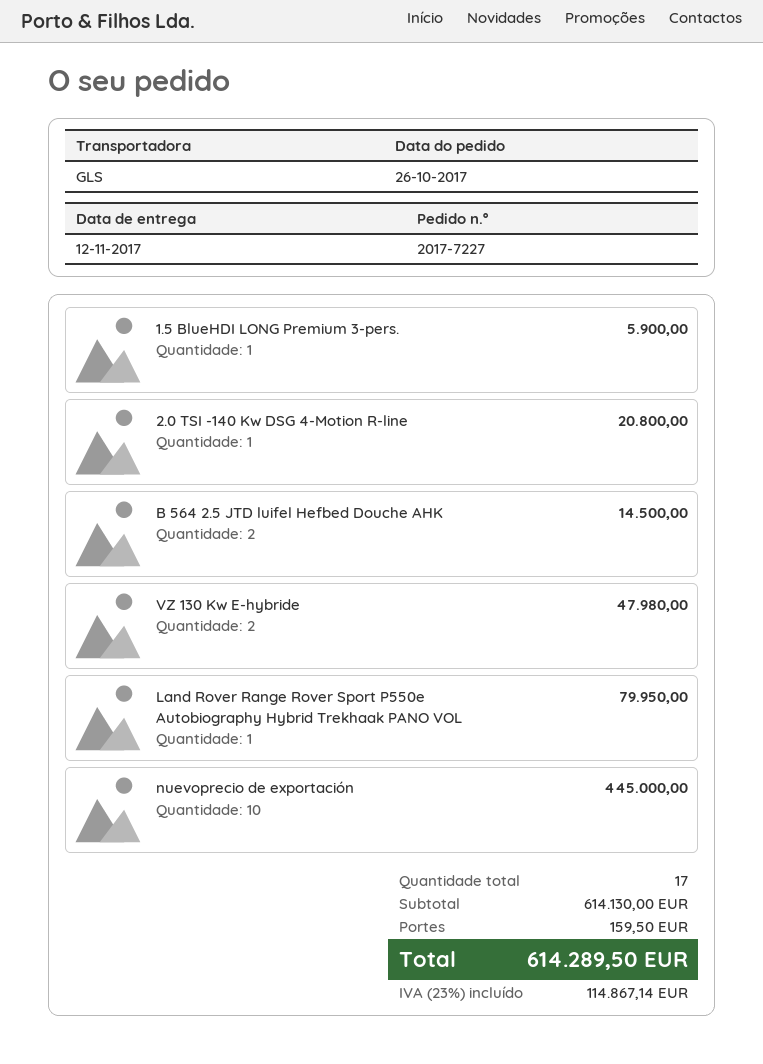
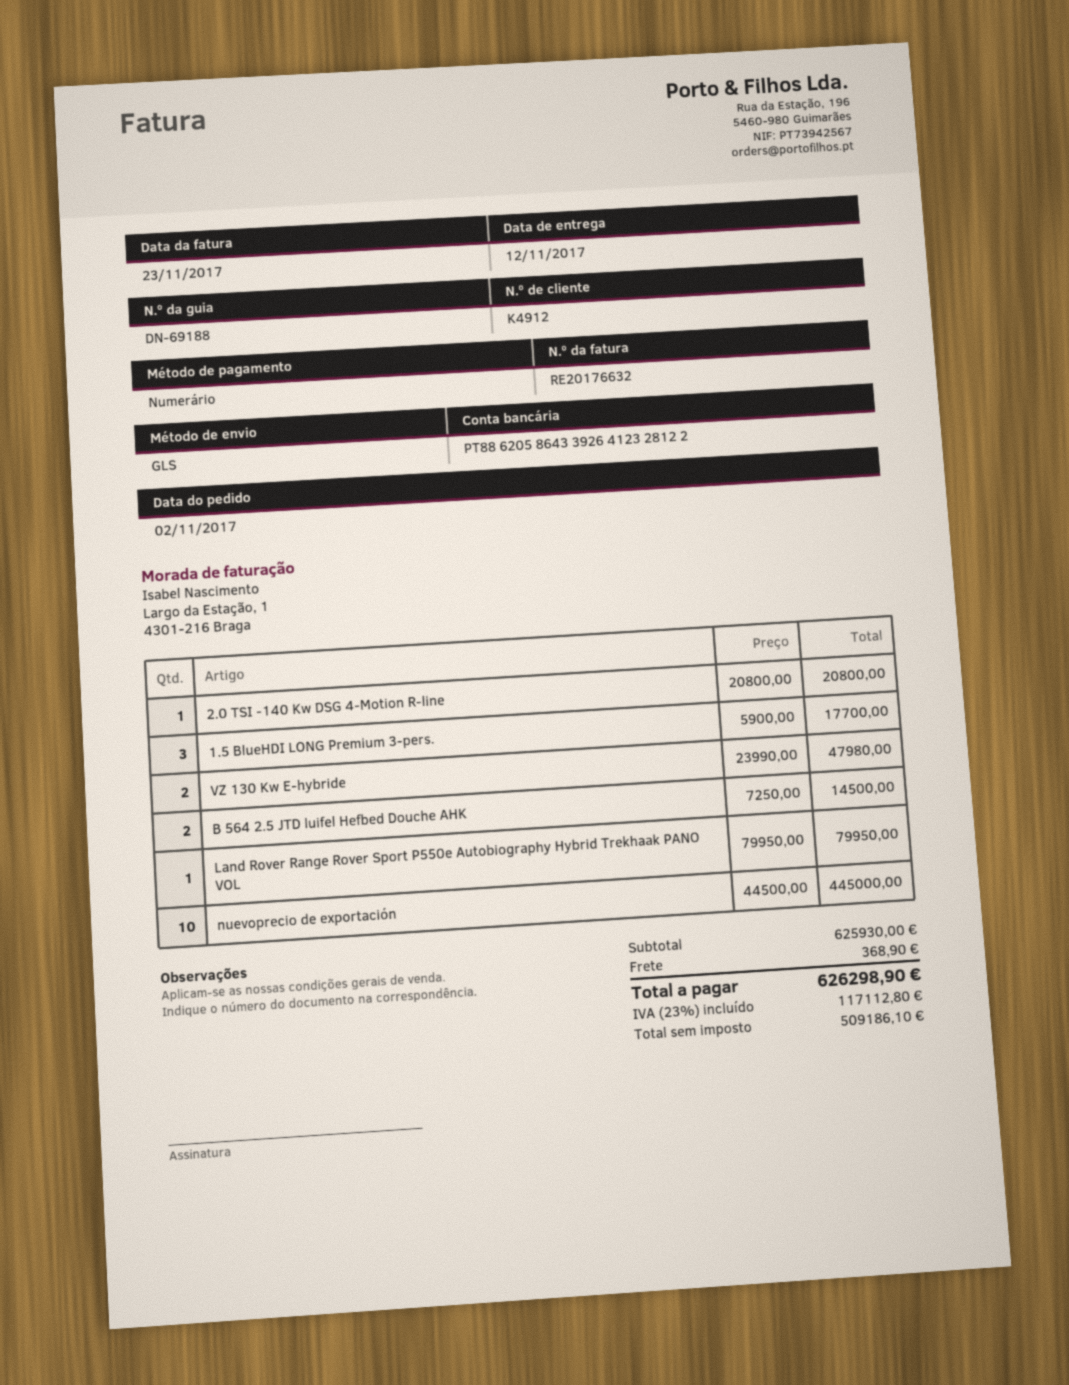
order date: 2017-10-26 -> 2017-11-02
1.5 BlueHDI LONG Premium 3-pers.: 1 for 5900.00 -> 3 for 17700.00
subtotal: 614130.00 -> 625930.00
shipping: 159.50 -> 368.90
tax: 23% = 114867.14 -> 23% = 117112.80
total: 614289.50 -> 626298.90

